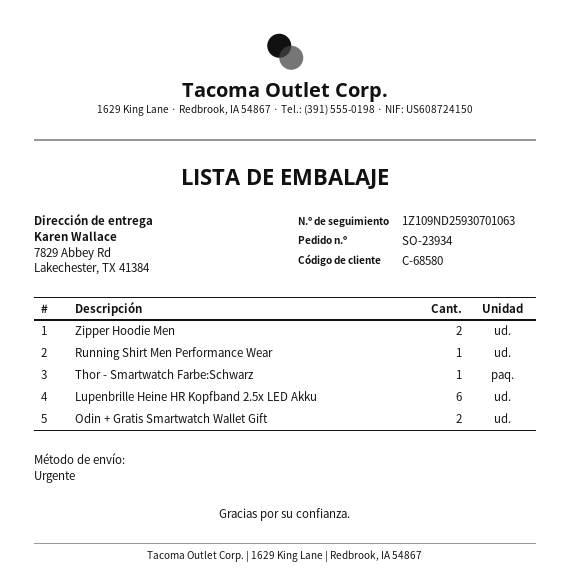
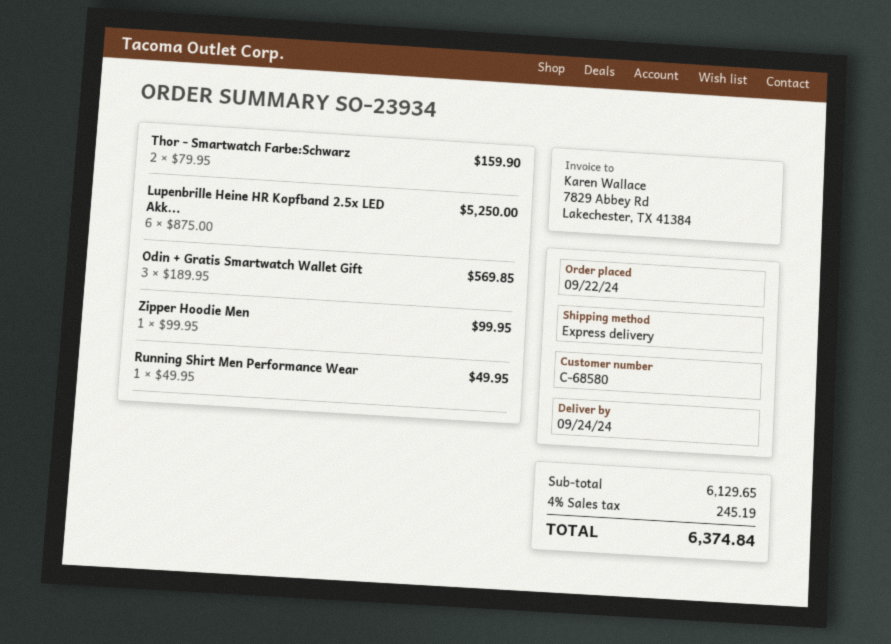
Zipper Hoodie Men: 2 -> 1
Thor - Smartwatch Farbe:Schwarz: 1 -> 2
Odin + Gratis Smartwatch Wallet Gift: 2 -> 3

